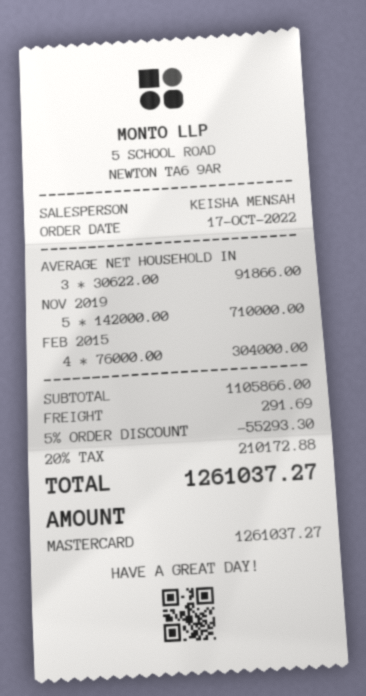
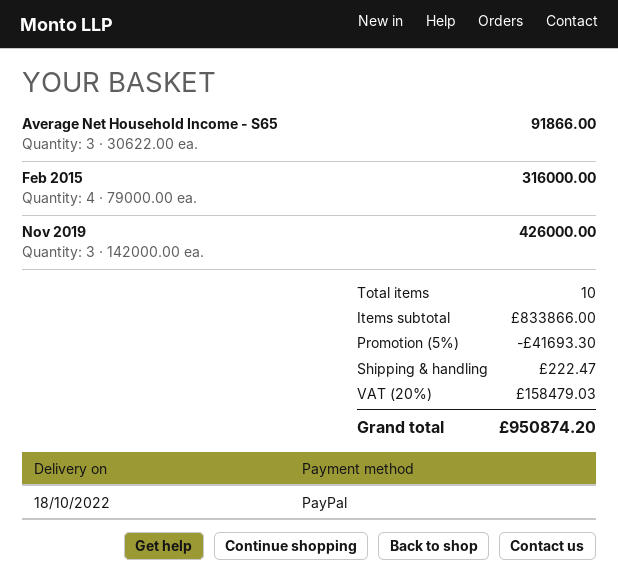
payment method: Mastercard -> PayPal
NOV 2019: 5 x 142000.00 = 710000.00 -> 3 x 142000.00 = 426000.00
FEB 2015: 4 x 76000.00 = 304000.00 -> 4 x 79000.00 = 316000.00
subtotal: 1105866.00 -> 833866.00
discount: 5% = 55293.30 -> 5% = 41693.30
shipping: 291.69 -> 222.47
tax: 20% = 210172.88 -> 20% = 158479.03
total: 1261037.27 -> 950874.20

